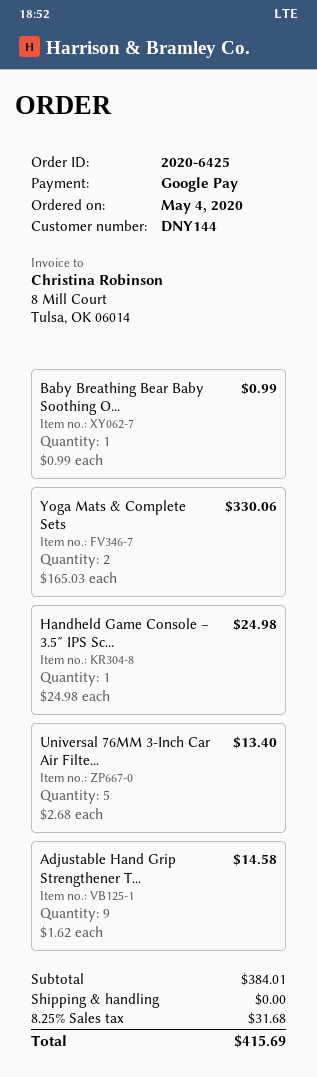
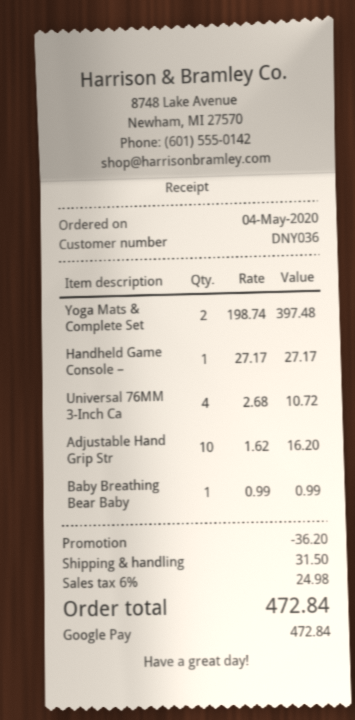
customer number: DNY144 -> DNY036
Yoga Mats & Complete Sets: 2 x 165.03 = 330.06 -> 2 x 198.74 = 397.48
Handheld Game Console – 3.5″ IPS Sc...: 1 x 24.98 = 24.98 -> 1 x 27.17 = 27.17
Universal 76MM 3-Inch Car Air Filte...: 5 x 2.68 = 13.40 -> 4 x 2.68 = 10.72
Adjustable Hand Grip Strengthener T...: 9 x 1.62 = 14.58 -> 10 x 1.62 = 16.20
discount: none -> 36.20
shipping: 0.00 -> 31.50
tax: 8.25% = 31.68 -> 6% = 24.98
total: 415.69 -> 472.84

